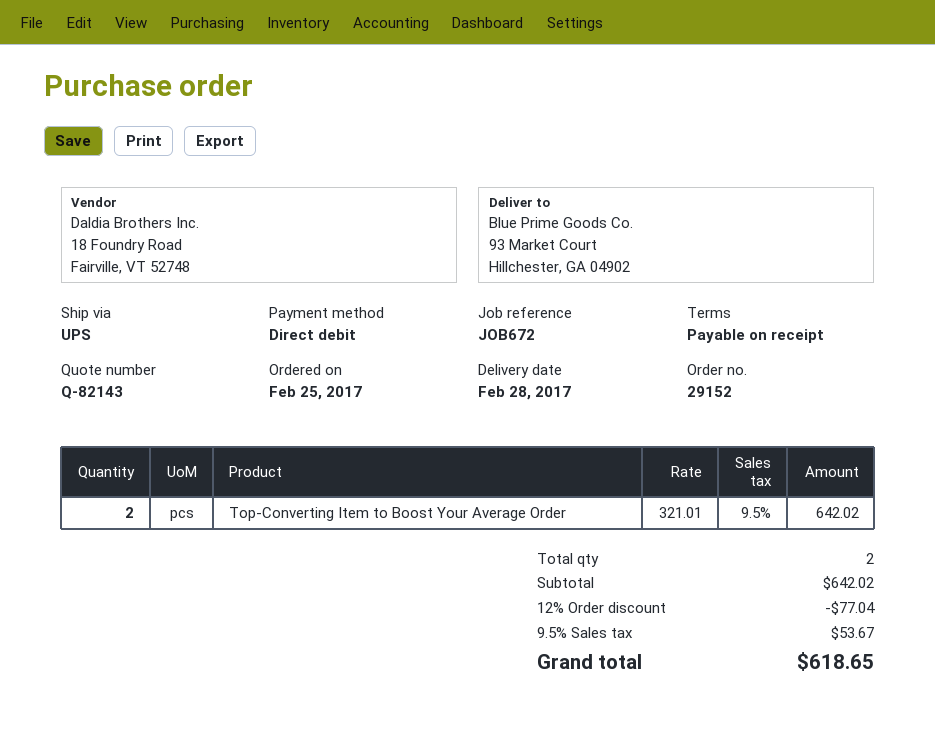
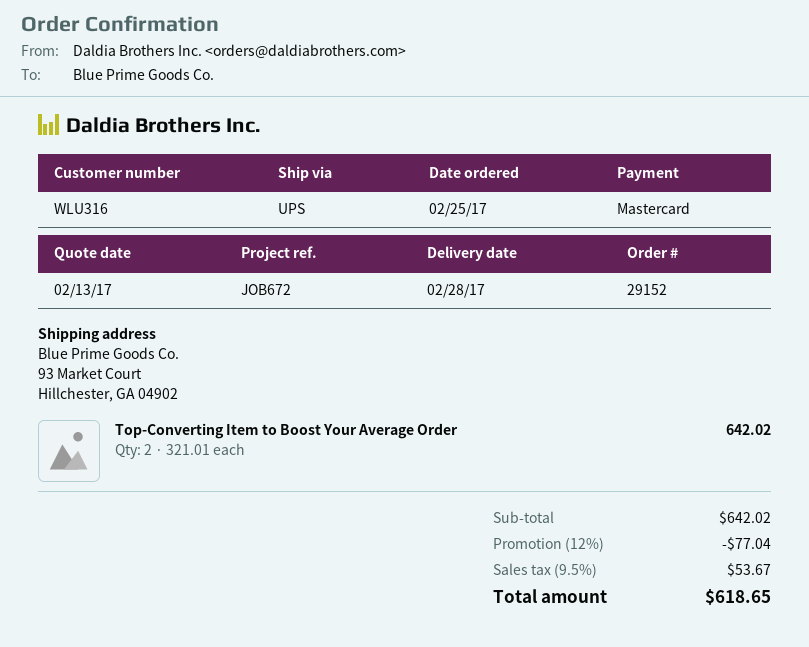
payment method: direct debit -> Mastercard

